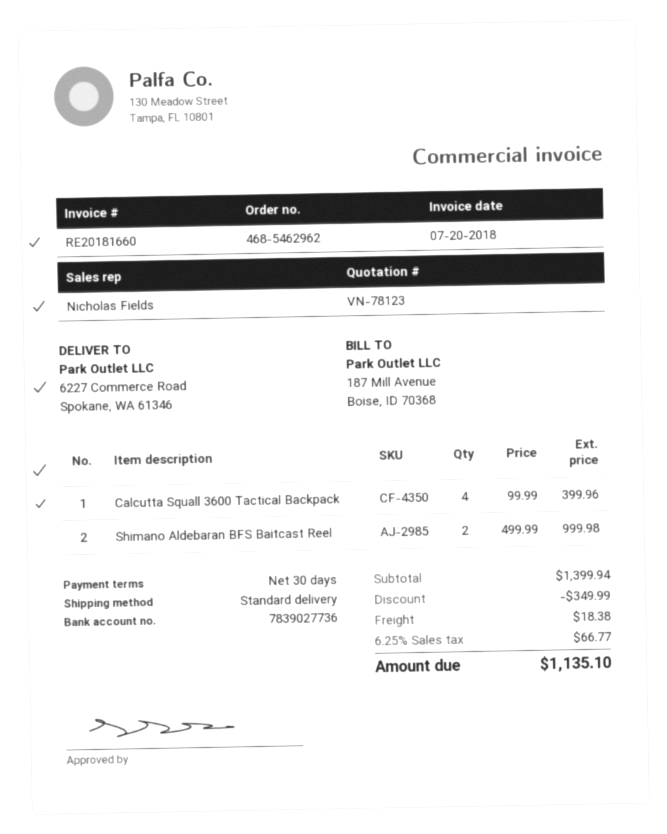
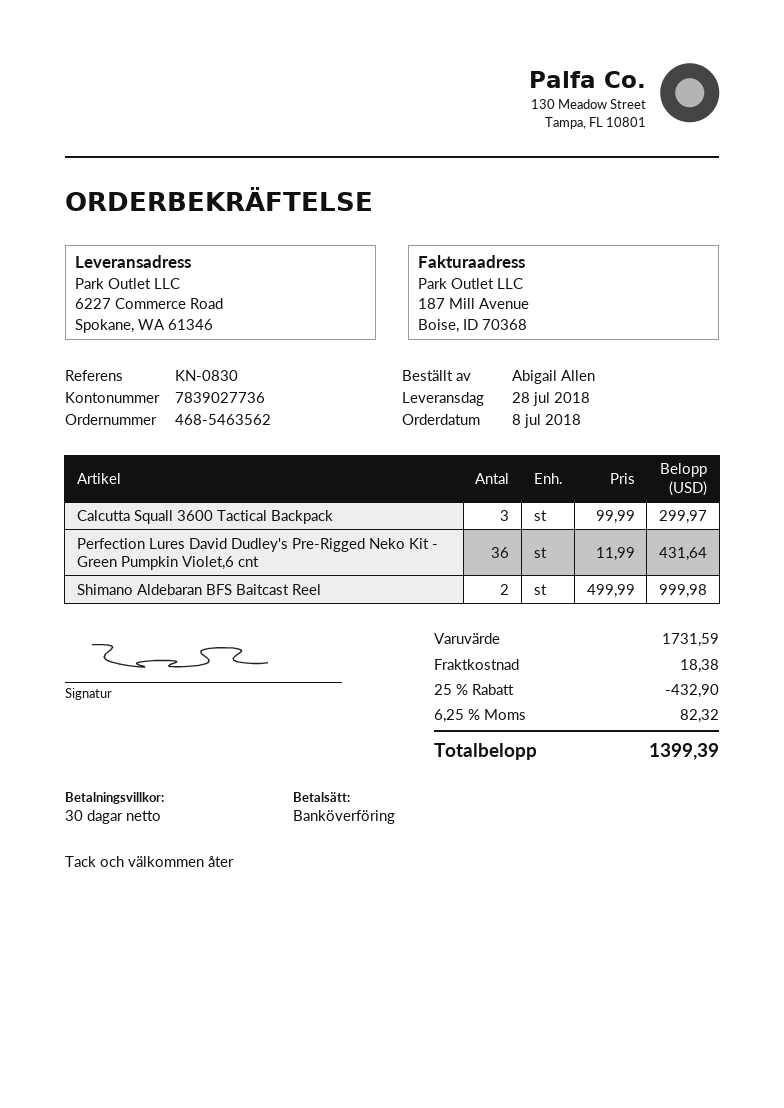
order number: 468-5462962 -> 468-5463562
Calcutta Squall 3600 Tactical Backpack: 4 x 99.99 = 399.96 -> 3 x 99.99 = 299.97
Perfection Lures David Dudley's Pre-Rigged Neko Kit - Green Pumpkin Violet,6 cnt: none -> 36 x 11.99 = 431.64
subtotal: 1399.94 -> 1731.59
discount: 349.99 -> 432.90
tax: 6.25% = 66.77 -> 6.25% = 82.32
total: 1135.10 -> 1399.39

